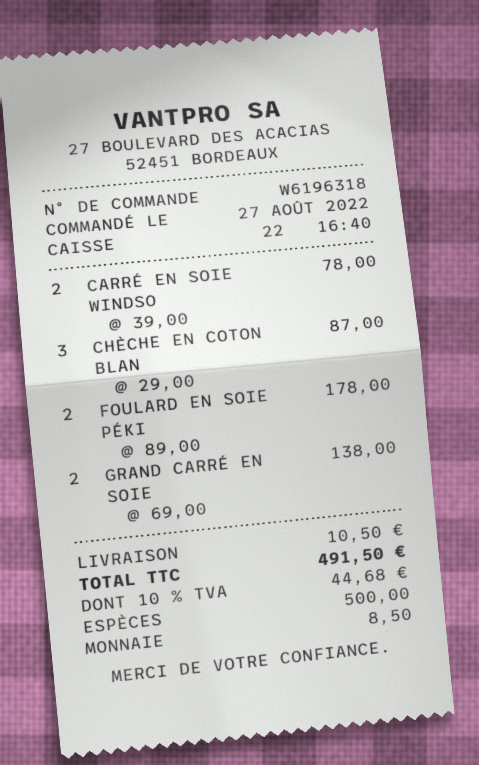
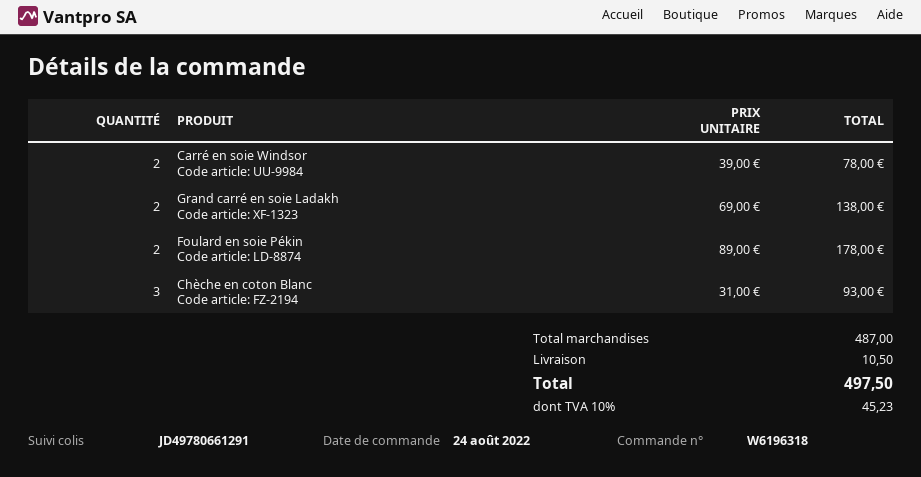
order date: 2022-08-27 -> 2022-08-24
CHÈCHE EN COTON BLAN: 3 x 29.00 = 87.00 -> 3 x 31.00 = 93.00
tax: 10% = 44.68 -> 10% = 45.23
total: 491.50 -> 497.50

